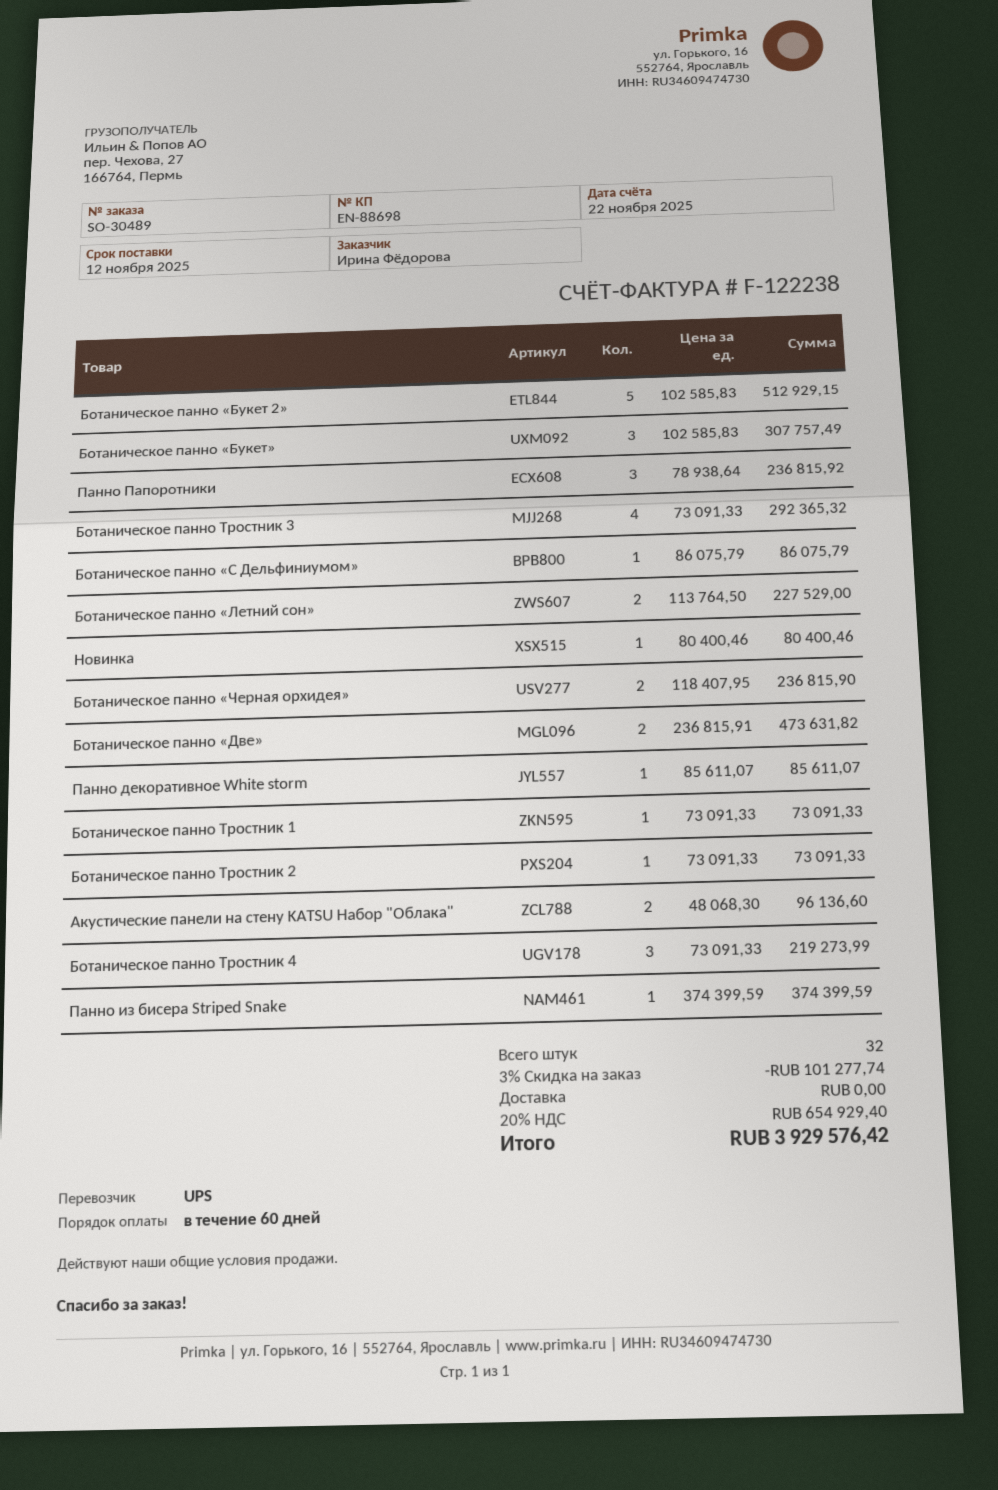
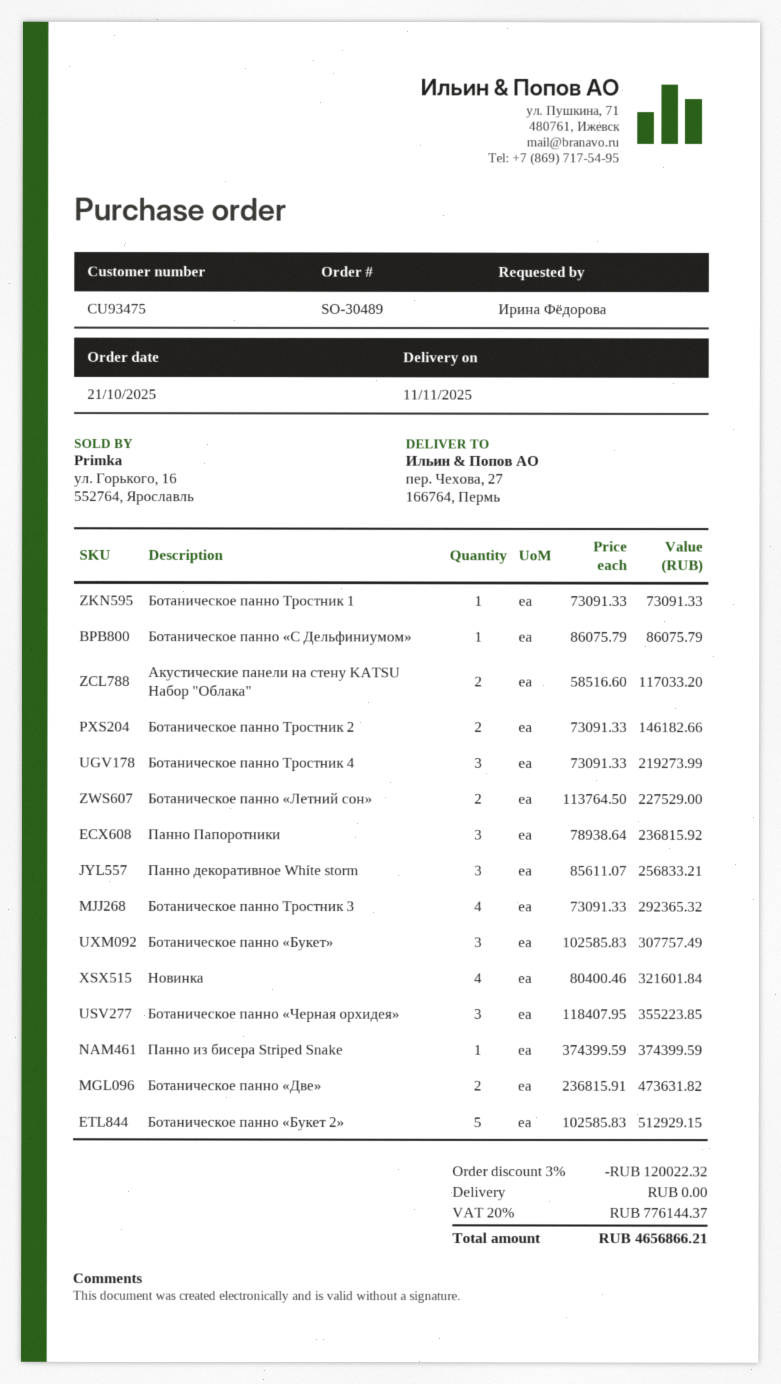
delivery date: 2025-11-12 -> 2025-11-11
Новинка: 1 x 80400.46 = 80400.46 -> 4 x 80400.46 = 321601.84
Ботаническое панно «Черная орхидея»: 2 x 118407.95 = 236815.90 -> 3 x 118407.95 = 355223.85
Панно декоративное White storm: 1 x 85611.07 = 85611.07 -> 3 x 85611.07 = 256833.21
Ботаническое панно Тростник 2: 1 x 73091.33 = 73091.33 -> 2 x 73091.33 = 146182.66
Акустические панели на стену KATSU Набор "Облака": 2 x 48068.30 = 96136.60 -> 2 x 58516.60 = 117033.20
discount: 3% = 101277.74 -> 3% = 120022.32
tax: 20% = 654929.40 -> 20% = 776144.37
total: 3929576.42 -> 4656866.21

